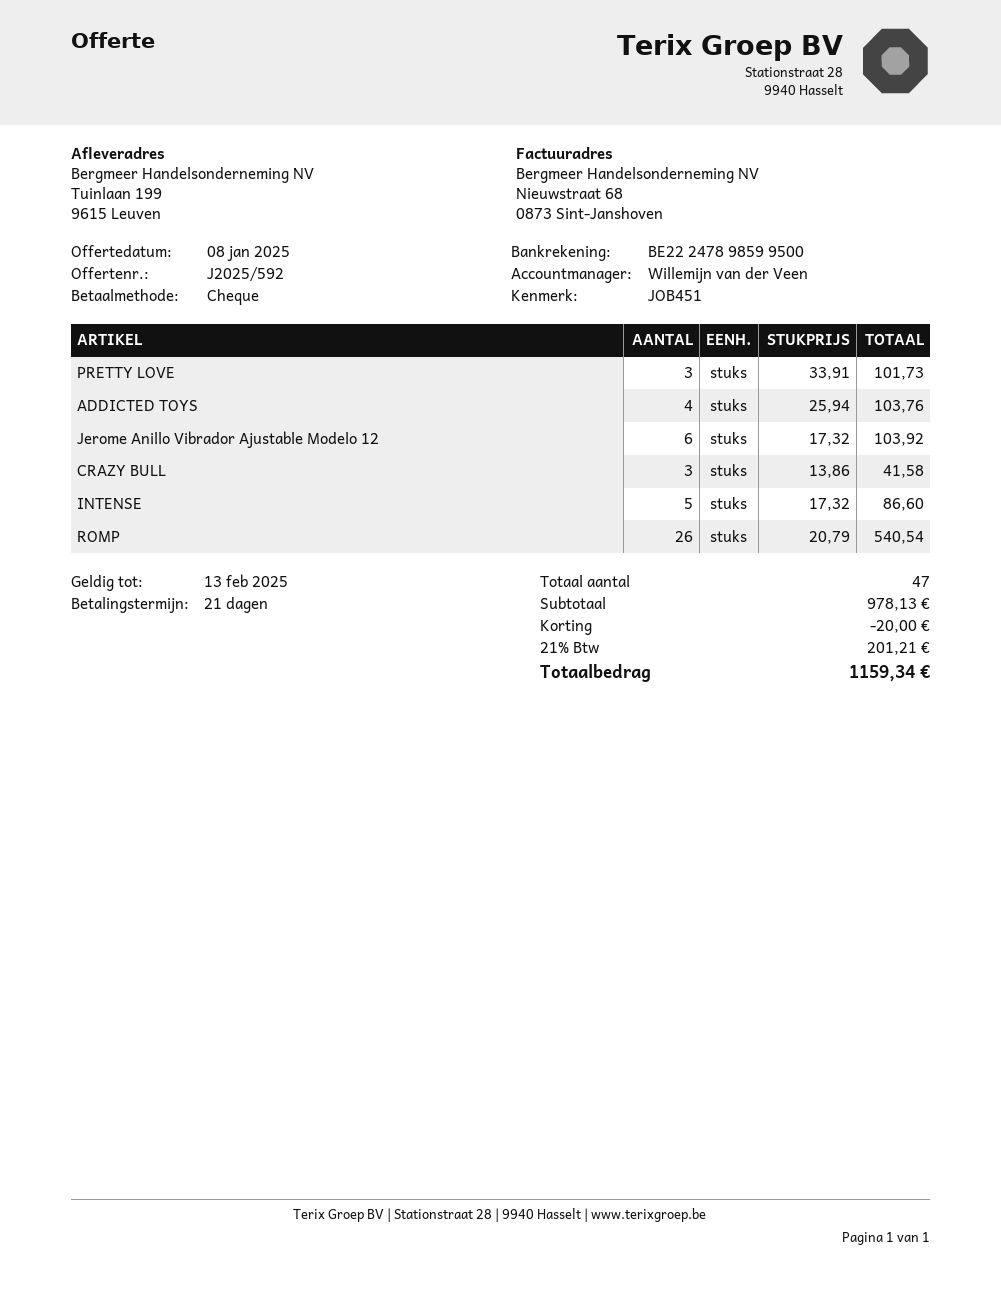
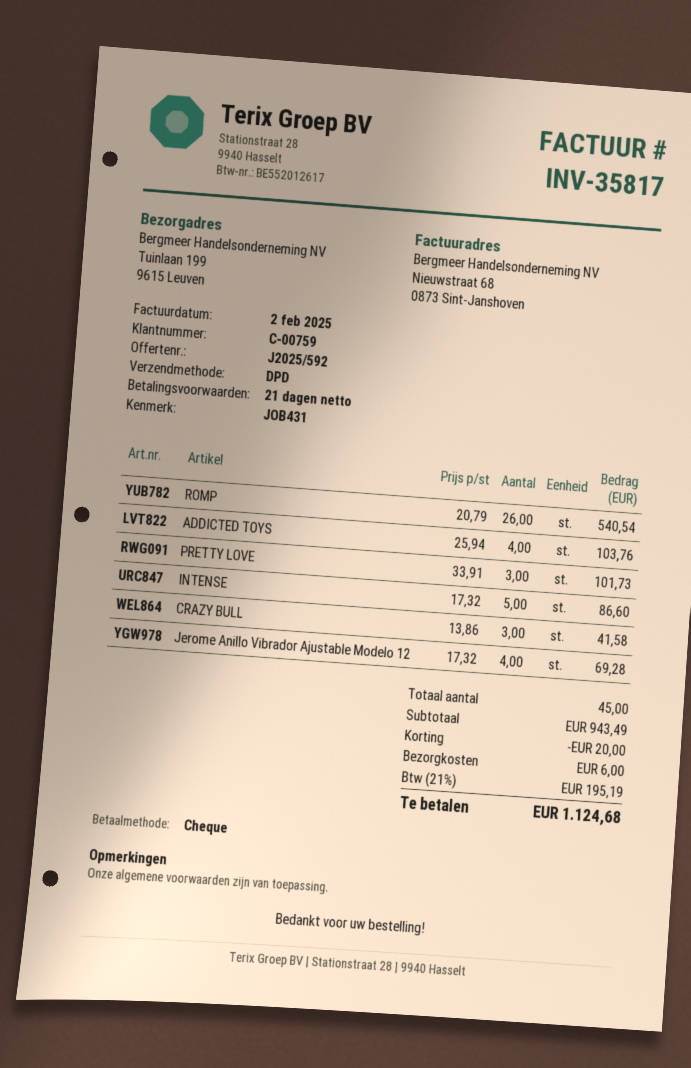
reference: JOB451 -> JOB431
Jerome Anillo Vibrador Ajustable Modelo 12: 6 x 17.32 = 103.92 -> 4 x 17.32 = 69.28
total quantity: 47 -> 45
subtotal: 978.13 -> 943.49
shipping: none -> 6.00
tax: 21% = 201.21 -> 21% = 195.19
total: 1159.34 -> 1124.68

